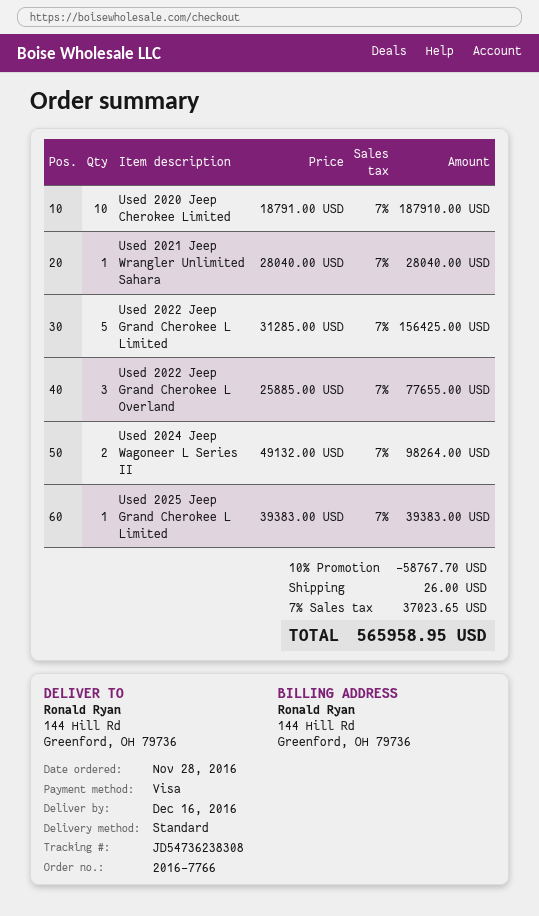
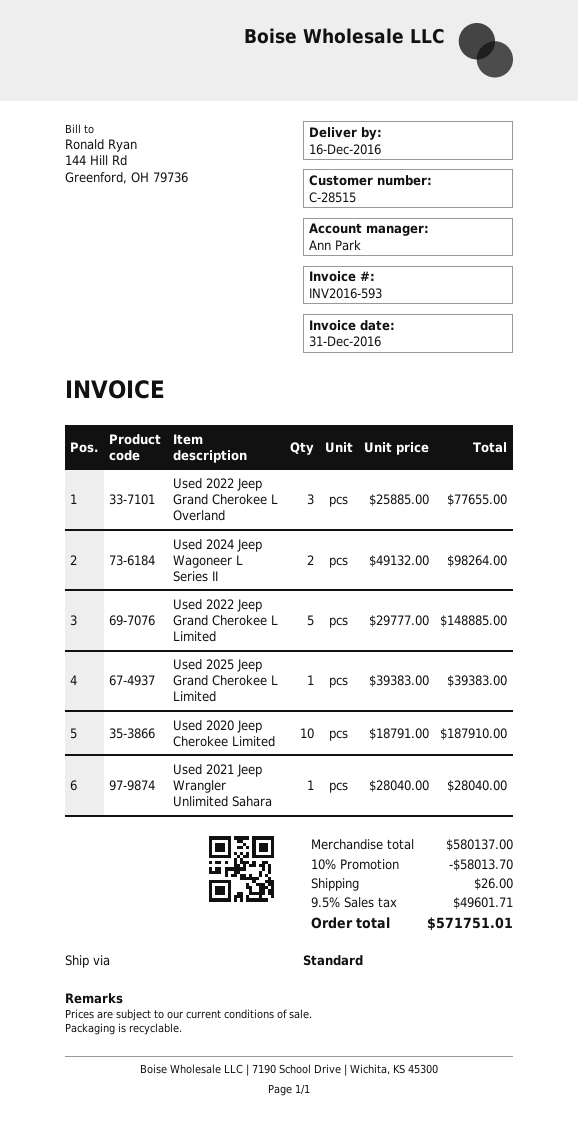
Used 2022 Jeep Grand Cherokee L Limited: 5 x 31285.00 = 156425.00 -> 5 x 29777.00 = 148885.00
discount: 10% = 58767.70 -> 10% = 58013.70
tax: 7% = 37023.65 -> 9.5% = 49601.71
total: 565958.95 -> 571751.01

